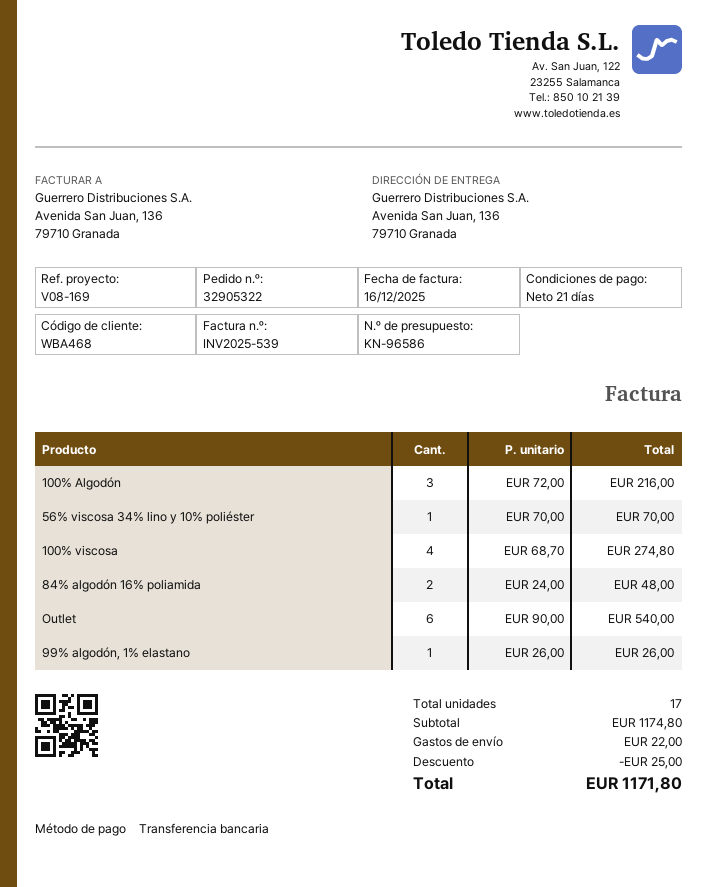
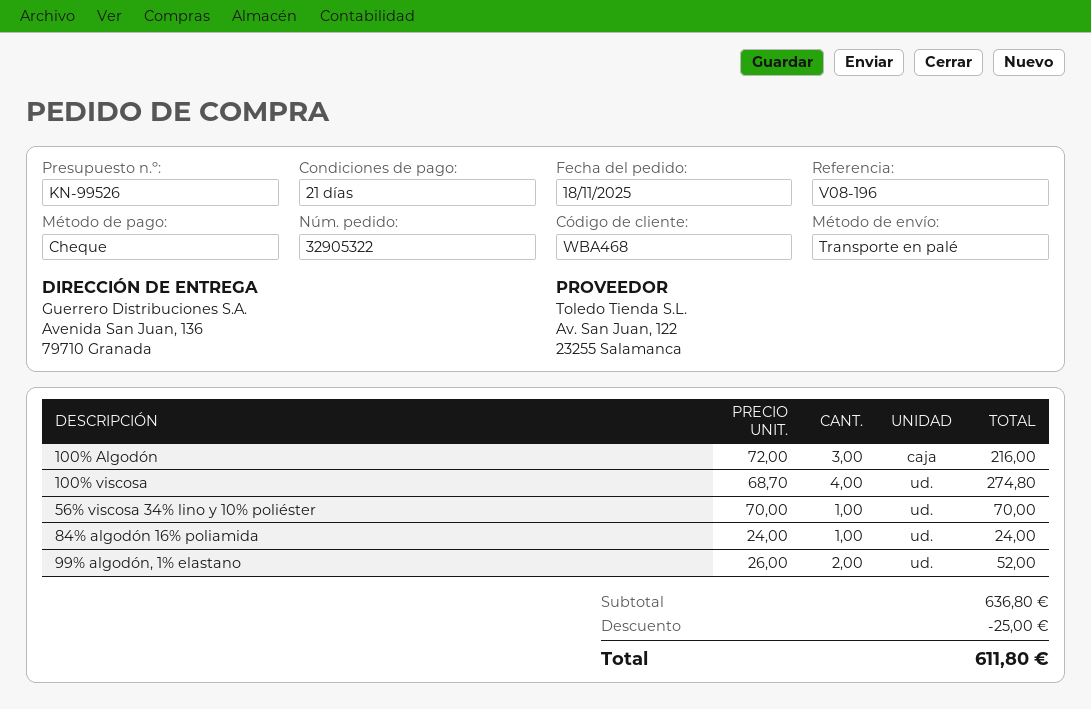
quote number: KN-96586 -> KN-99526
reference: V08-169 -> V08-196
payment method: bank transfer -> cheque
84% algodón 16% poliamida: 2 x 24.00 = 48.00 -> 1 x 24.00 = 24.00
Outlet: 6 x 90.00 = 540.00 -> none
99% algodón, 1% elastano: 1 x 26.00 = 26.00 -> 2 x 26.00 = 52.00
subtotal: 1174.80 -> 636.80
shipping: 22.00 -> none
total: 1171.80 -> 611.80

